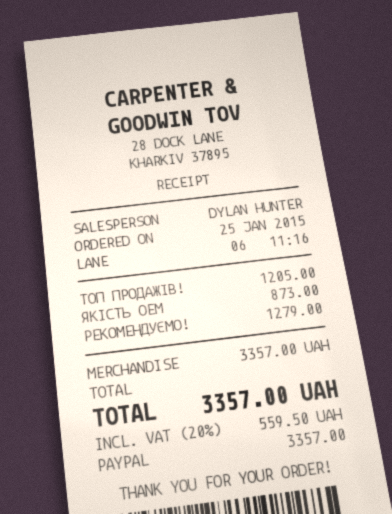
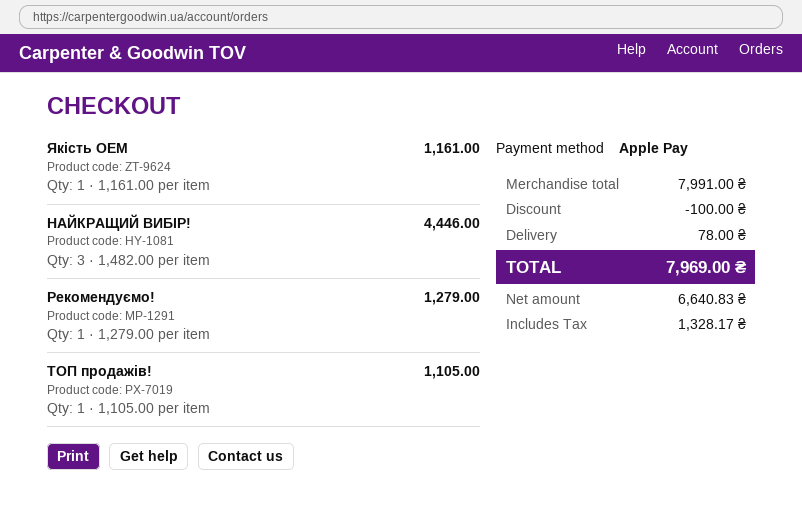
payment method: PayPal -> Apple Pay
ТОП ПРОДАЖІВ!: 1 x 1205.00 = 1205.00 -> 1 x 1105.00 = 1105.00
ЯКІСТЬ OEM: 1 x 873.00 = 873.00 -> 1 x 1161.00 = 1161.00
НАЙКРАЩИЙ ВИБІР!: none -> 3 x 1482.00 = 4446.00
subtotal: 3357.00 -> 7991.00
discount: none -> 100.00
shipping: none -> 78.00
tax: 559.50 -> 1328.17
total: 3357.00 -> 7969.00

